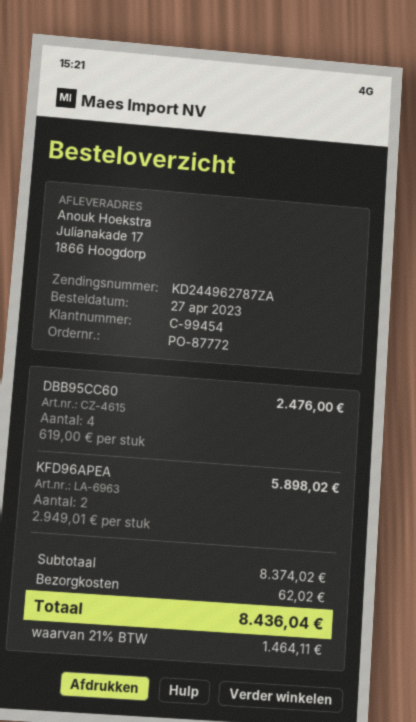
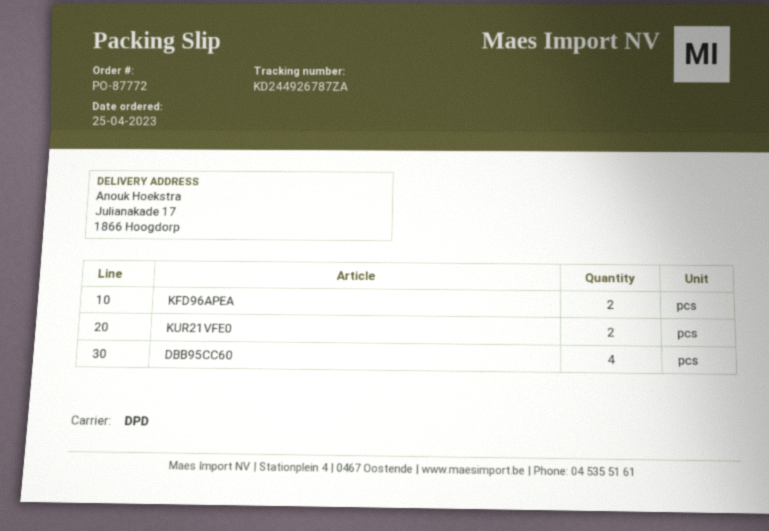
order date: 2023-04-27 -> 2023-04-25
tracking number: KD244962787ZA -> KD244926787ZA
KUR21VFE0: none -> 2

